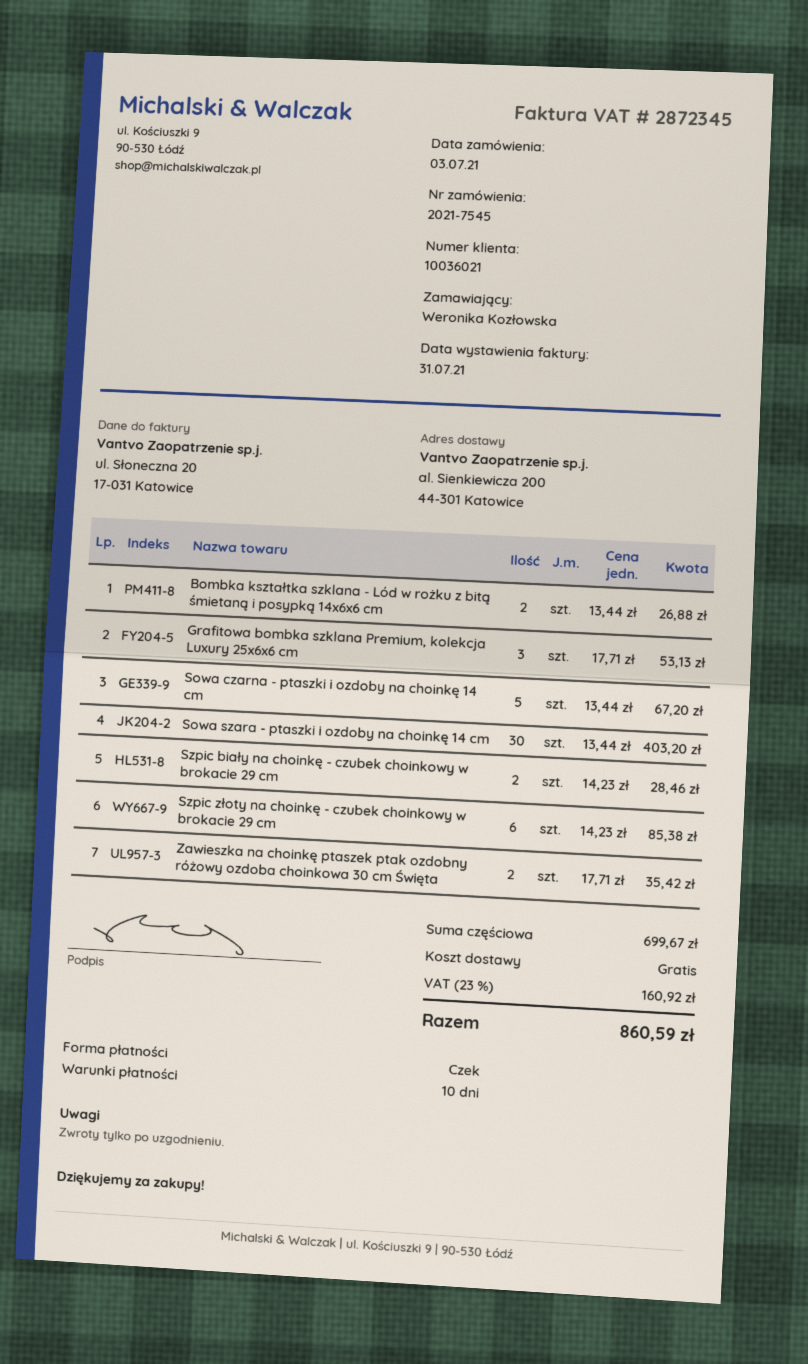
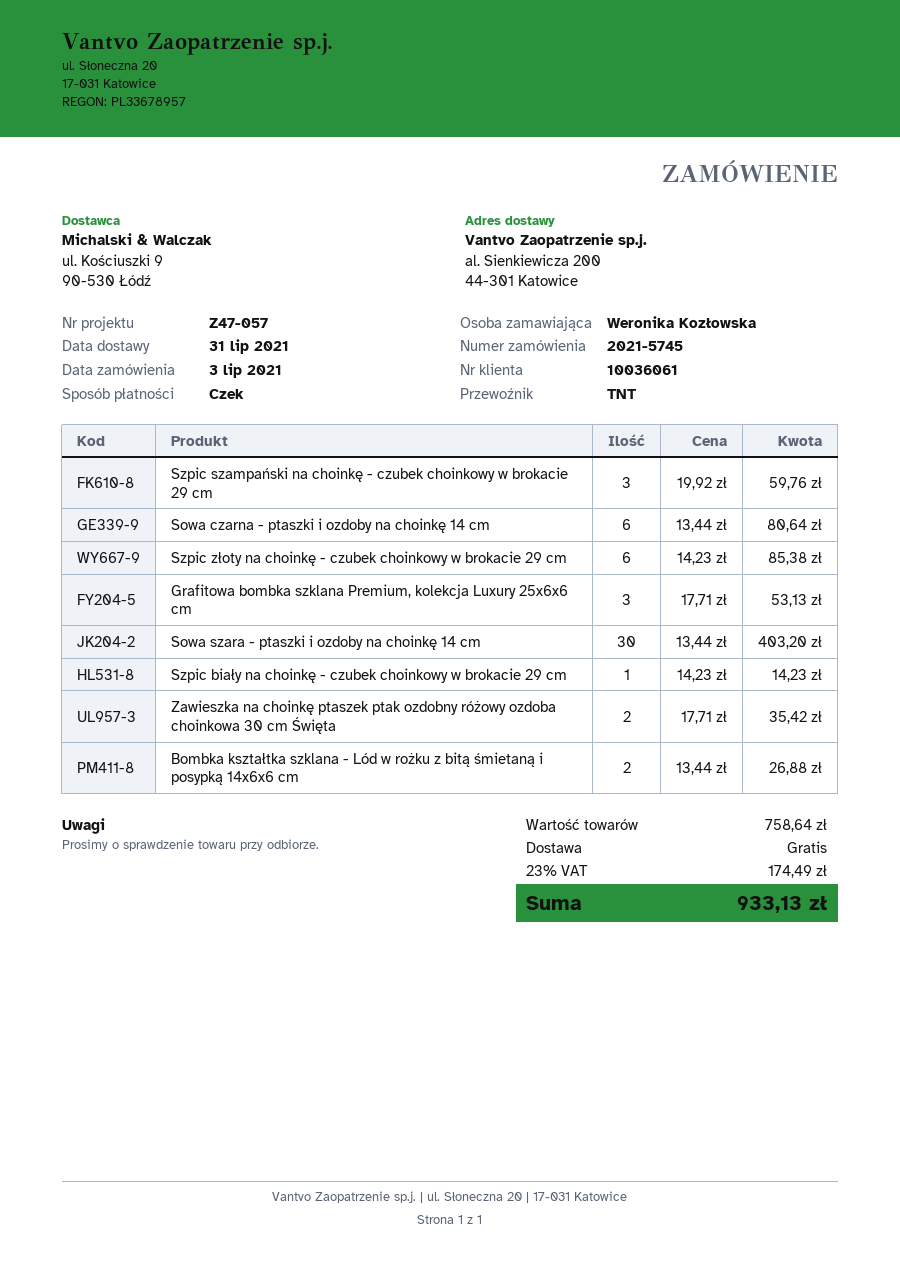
order number: 2021-7545 -> 2021-5745
customer number: 10036021 -> 10036061
Sowa czarna - ptaszki i ozdoby na choinkę 14 cm: 5 x 13.44 = 67.20 -> 6 x 13.44 = 80.64
Szpic biały na choinkę - czubek choinkowy w brokacie 29 cm: 2 x 14.23 = 28.46 -> 1 x 14.23 = 14.23
Szpic szampański na choinkę - czubek choinkowy w brokacie 29 cm: none -> 3 x 19.92 = 59.76
subtotal: 699.67 -> 758.64
tax: 23% = 160.92 -> 23% = 174.49
total: 860.59 -> 933.13

